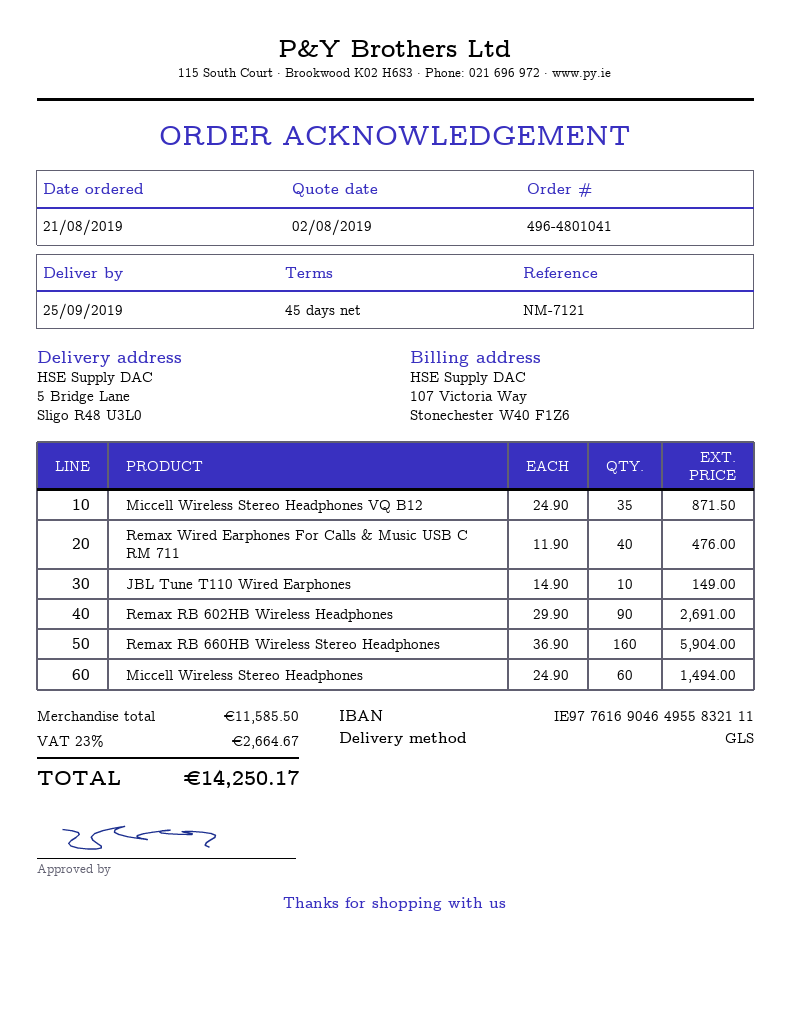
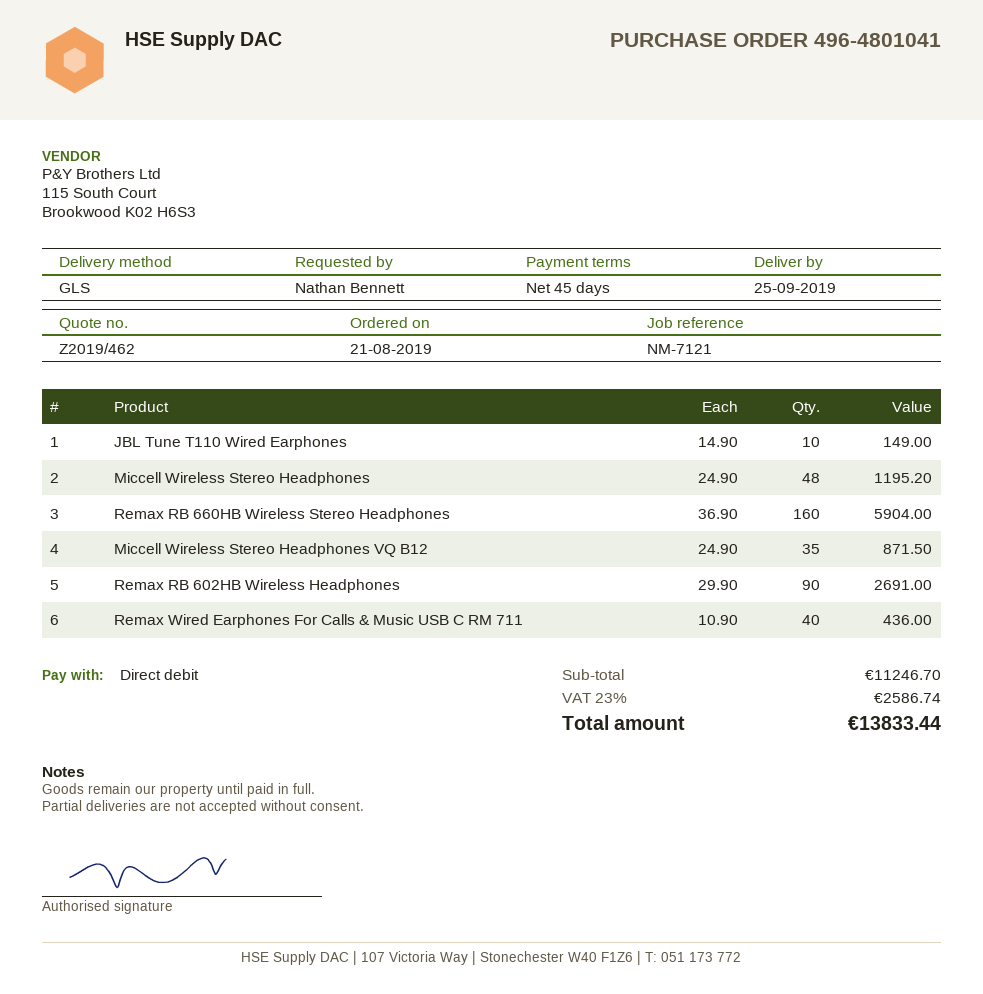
Remax Wired Earphones For Calls & Music USB C RM 711: 40 x 11.90 = 476.00 -> 40 x 10.90 = 436.00
Miccell Wireless Stereo Headphones: 60 x 24.90 = 1494.00 -> 48 x 24.90 = 1195.20
subtotal: 11585.50 -> 11246.70
tax: 23% = 2664.67 -> 23% = 2586.74
total: 14250.17 -> 13833.44

